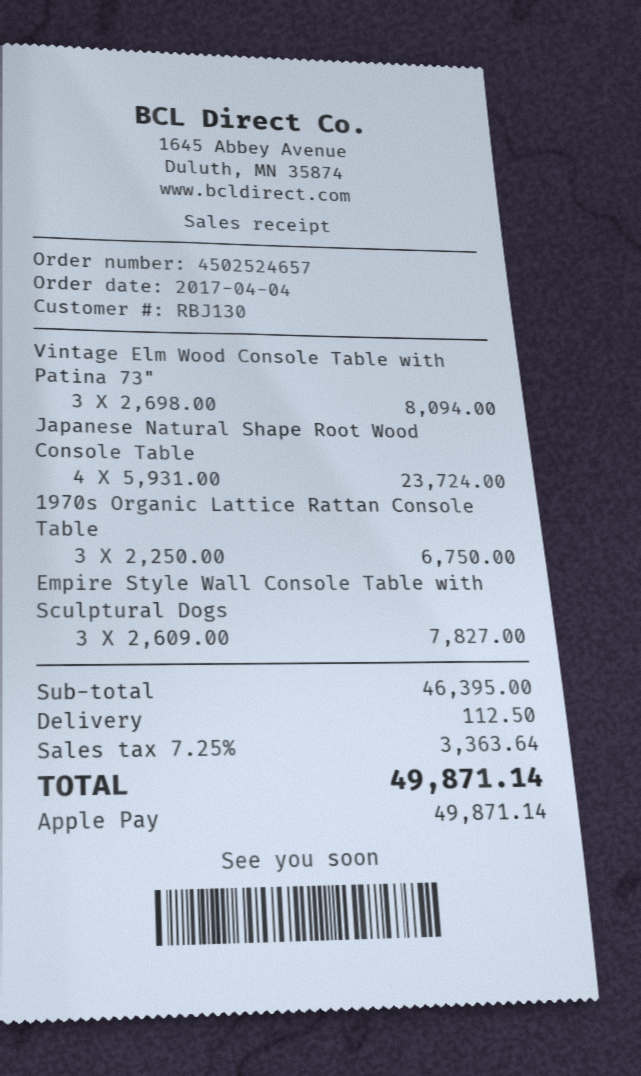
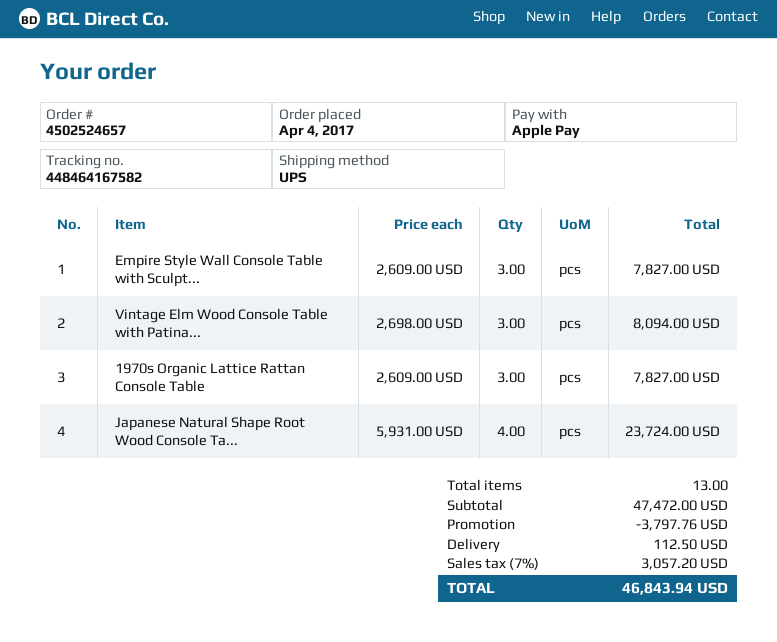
1970s Organic Lattice Rattan Console Table: 3 x 2250.00 = 6750.00 -> 3 x 2609.00 = 7827.00
subtotal: 46395.00 -> 47472.00
discount: none -> 3797.76
tax: 7.25% = 3363.64 -> 7% = 3057.20
total: 49871.14 -> 46843.94

